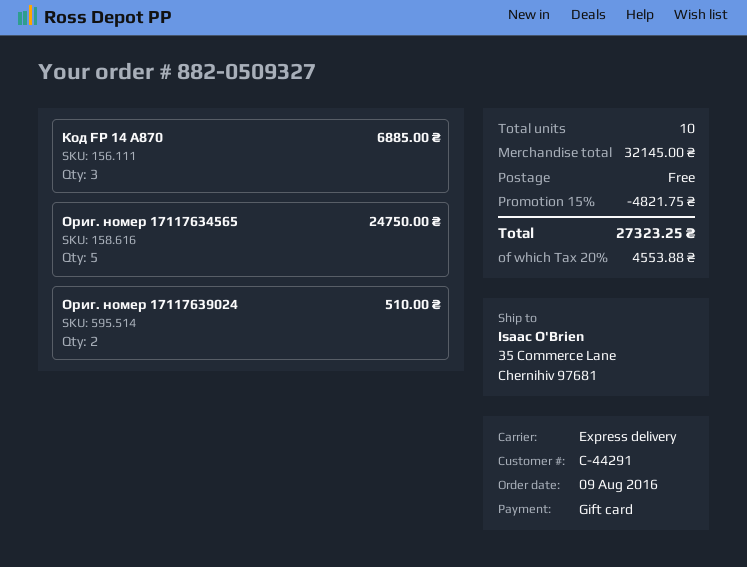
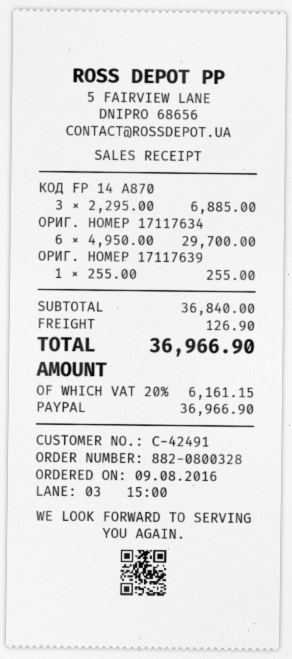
order number: 882-0509327 -> 882-0800328
customer number: C-44291 -> C-42491
payment method: gift card -> PayPal
Ориг. номер 17117634565: 5 for 24750.00 -> 6 for 29700.00
Ориг. номер 17117639024: 2 for 510.00 -> 1 for 255.00
subtotal: 32145.00 -> 36840.00
discount: 15% = 4821.75 -> none
shipping: 0.00 -> 126.90
tax: 20% = 4553.88 -> 20% = 6161.15
total: 27323.25 -> 36966.90

